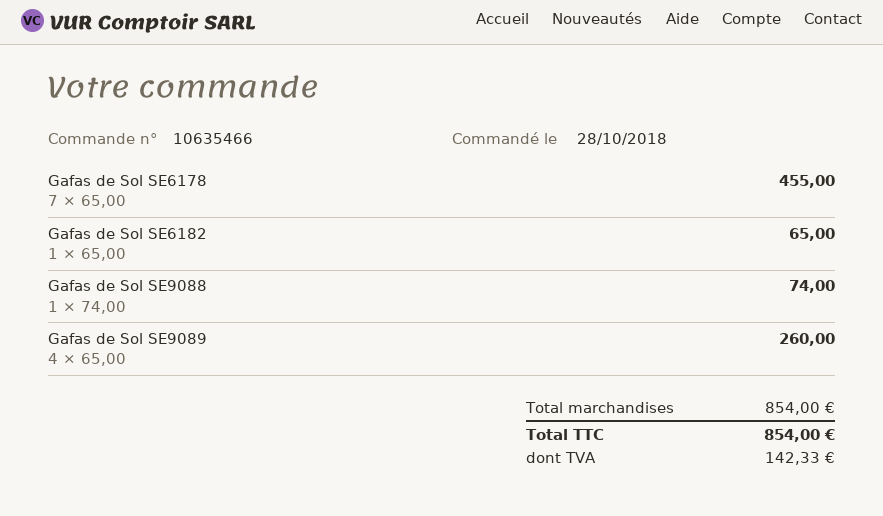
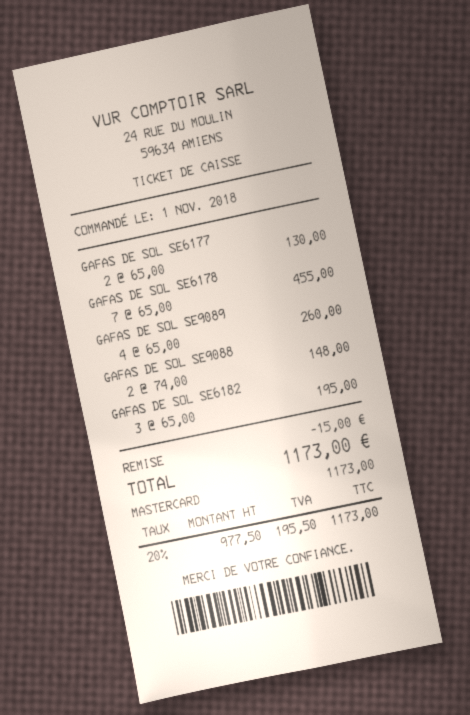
order date: 2018-10-28 -> 2018-11-01
Gafas de Sol SE6182: 1 x 65.00 = 65.00 -> 3 x 65.00 = 195.00
Gafas de Sol SE9088: 1 x 74.00 = 74.00 -> 2 x 74.00 = 148.00
GAFAS DE SOL SE6177: none -> 2 x 65.00 = 130.00
discount: none -> 15.00
tax: 142.33 -> 195.50
total: 854.00 -> 1173.00

